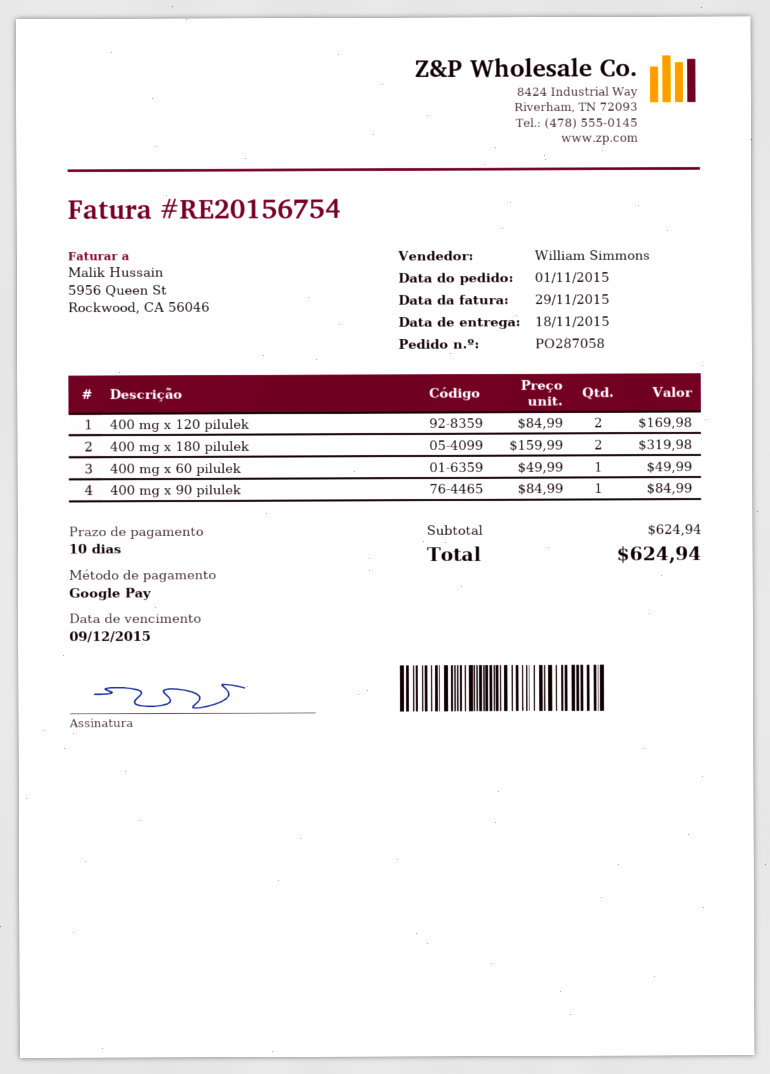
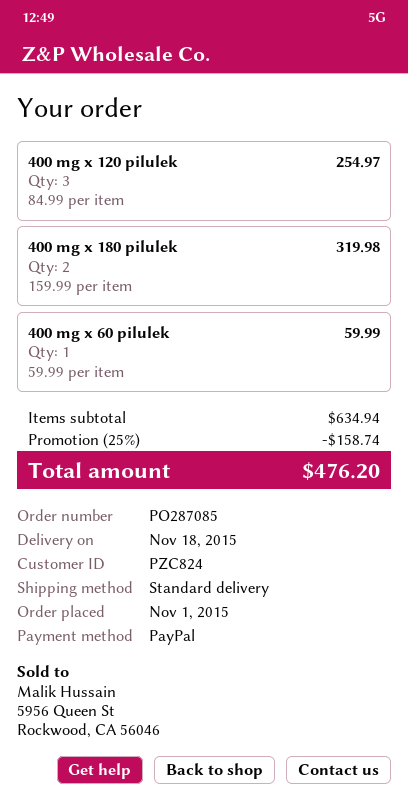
order number: PO287058 -> PO287085
payment method: Google Pay -> PayPal
400 mg x 120 pilulek: 2 x 84.99 = 169.98 -> 3 x 84.99 = 254.97
400 mg x 60 pilulek: 1 x 49.99 = 49.99 -> 1 x 59.99 = 59.99
400 mg x 90 pilulek: 1 x 84.99 = 84.99 -> none
subtotal: 624.94 -> 634.94
discount: none -> 25% = 158.74
total: 624.94 -> 476.20

